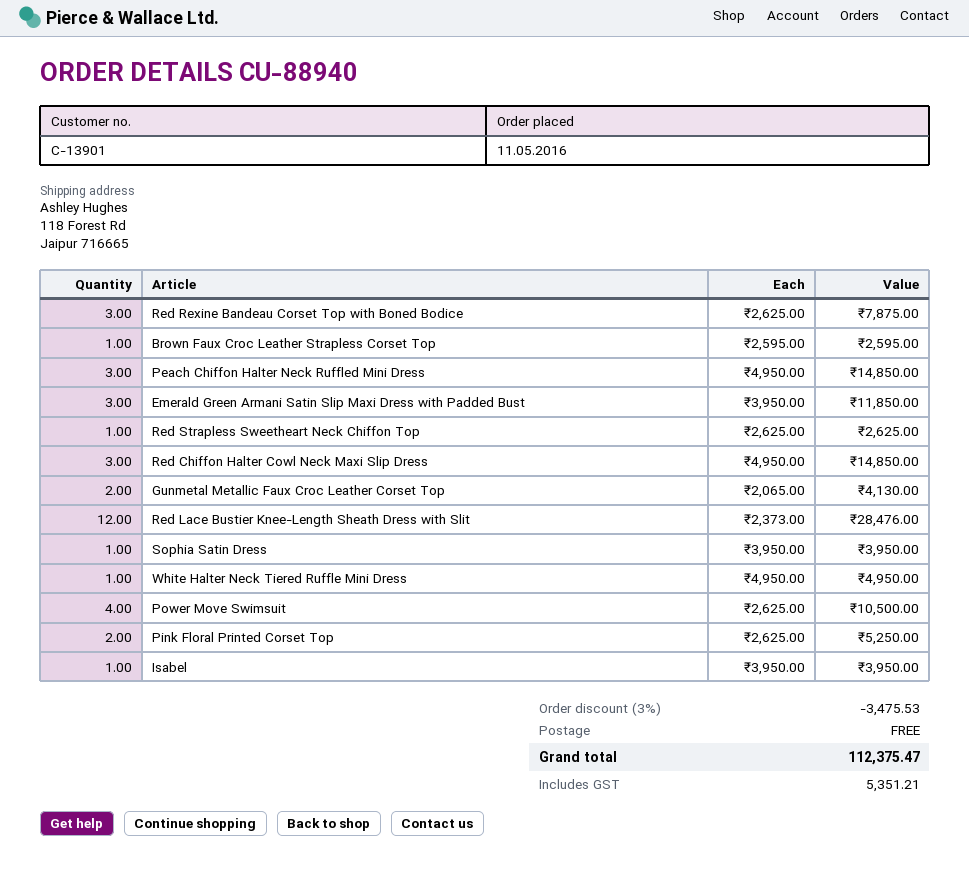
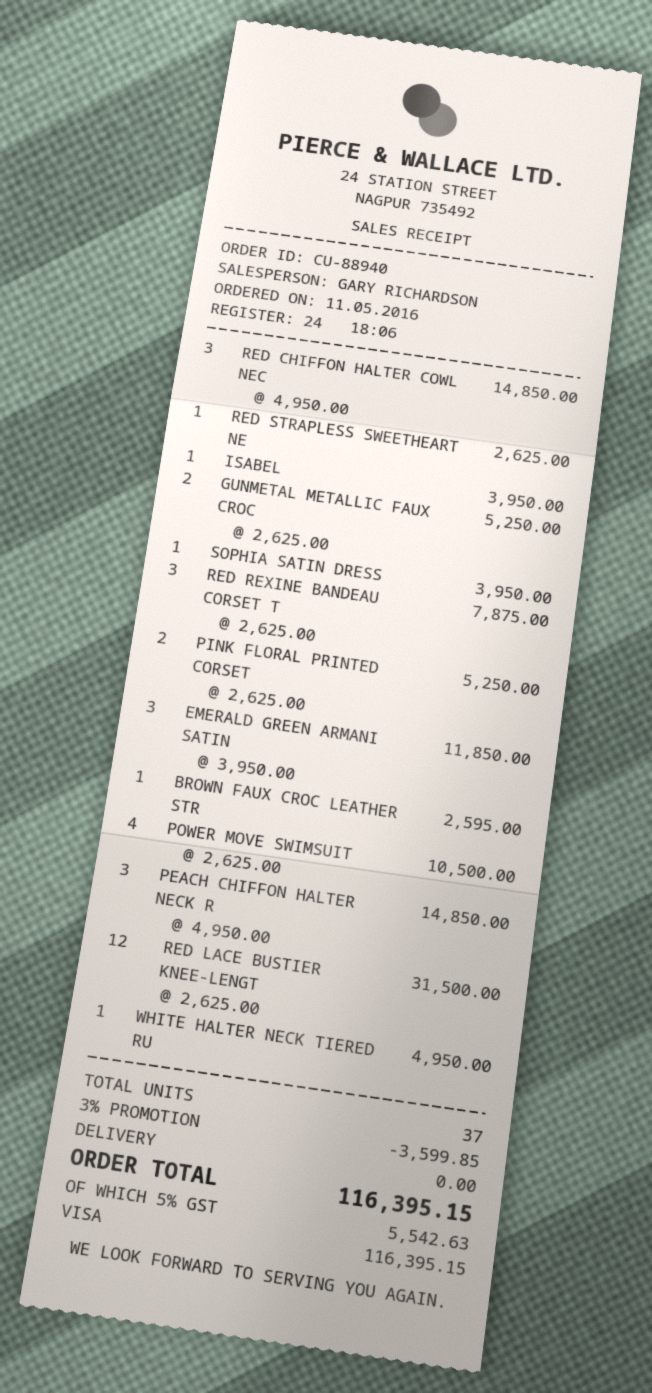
Gunmetal Metallic Faux Croc Leather Corset Top: 2 x 2065.00 = 4130.00 -> 2 x 2625.00 = 5250.00
Red Lace Bustier Knee-Length Sheath Dress with Slit: 12 x 2373.00 = 28476.00 -> 12 x 2625.00 = 31500.00
discount: 3% = 3475.53 -> 3% = 3599.85
tax: 5351.21 -> 5542.63
total: 112375.47 -> 116395.15

